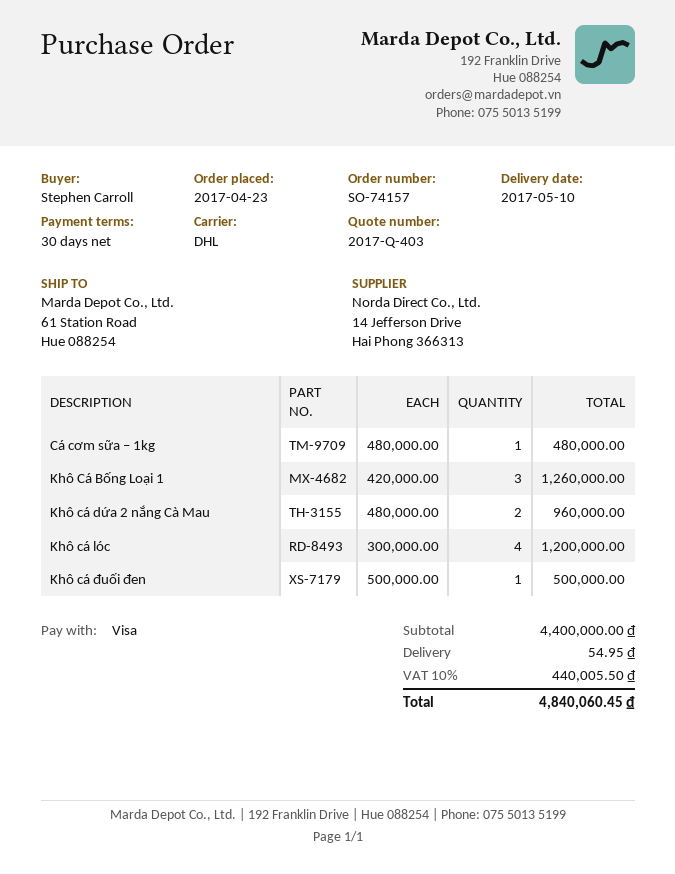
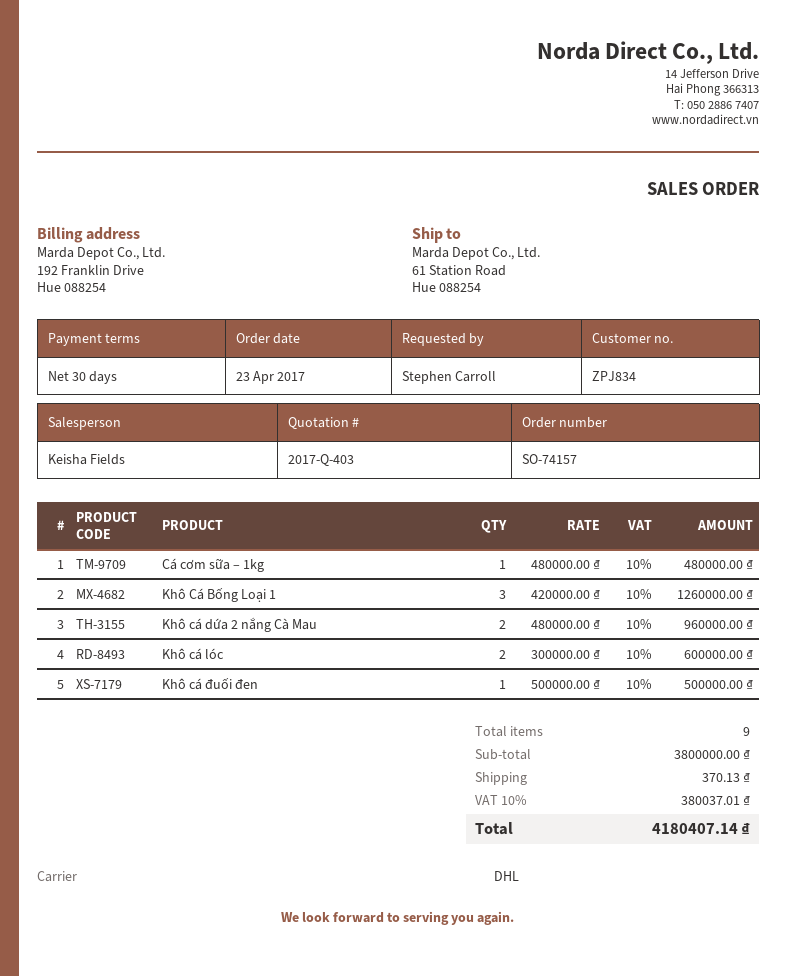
Khô cá lóc: 4 x 300000.00 = 1200000.00 -> 2 x 300000.00 = 600000.00
subtotal: 4400000.00 -> 3800000.00
shipping: 54.95 -> 370.13
tax: 10% = 440005.50 -> 10% = 380037.01
total: 4840060.45 -> 4180407.14

